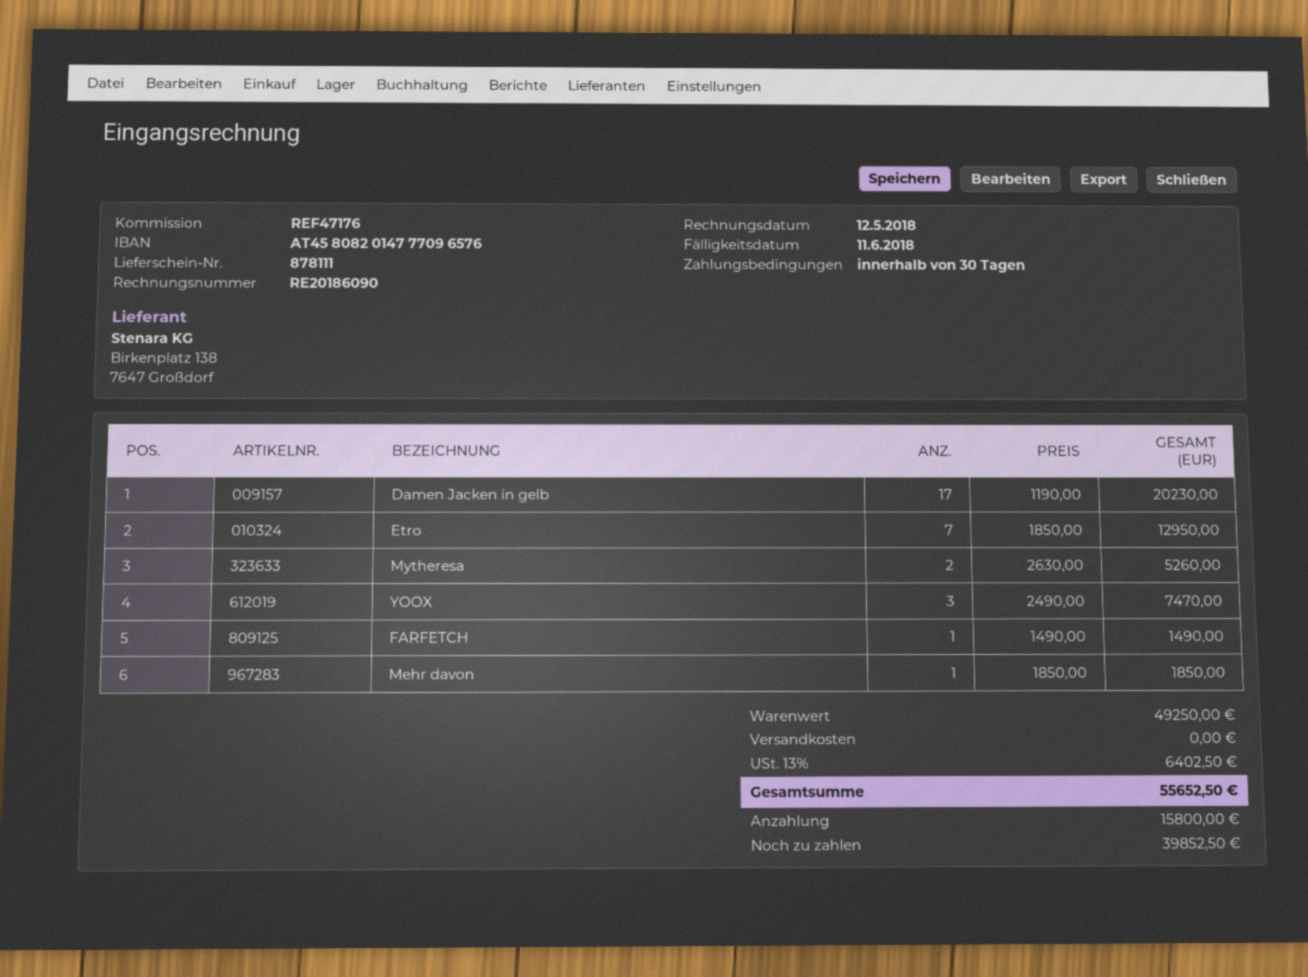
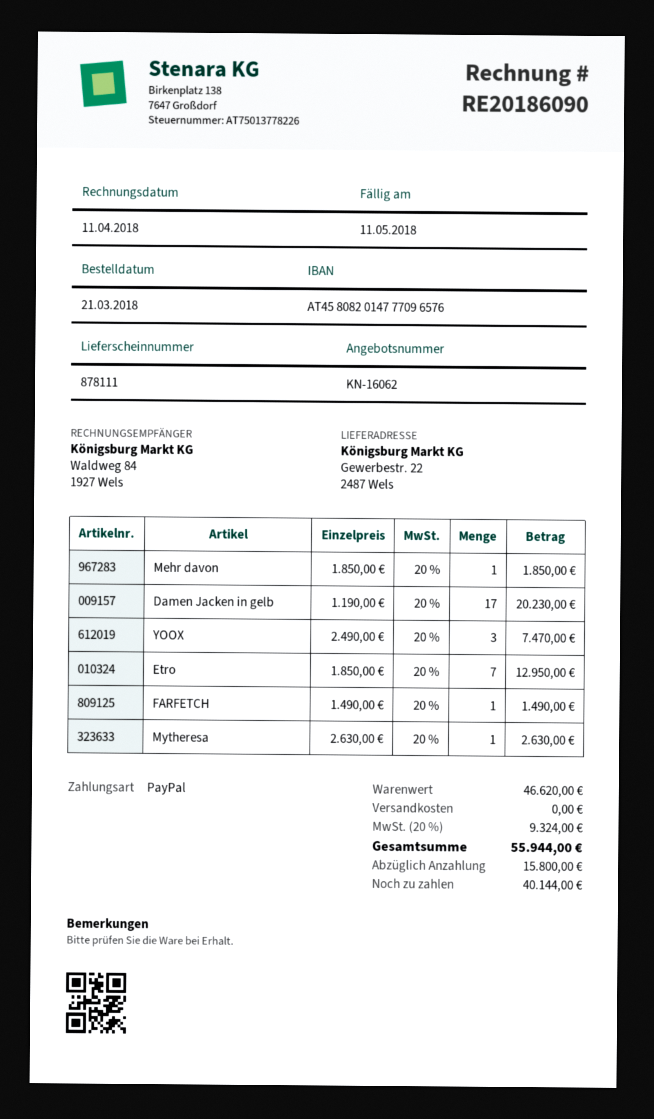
invoice date: 2018-05-12 -> 2018-04-11
due date: 2018-06-11 -> 2018-05-11
Mytheresa: 2 x 2630.00 = 5260.00 -> 1 x 2630.00 = 2630.00
subtotal: 49250.00 -> 46620.00
tax: 13% = 6402.50 -> 20% = 9324.00
total: 55652.50 -> 55944.00
balance: 39852.50 -> 40144.00

